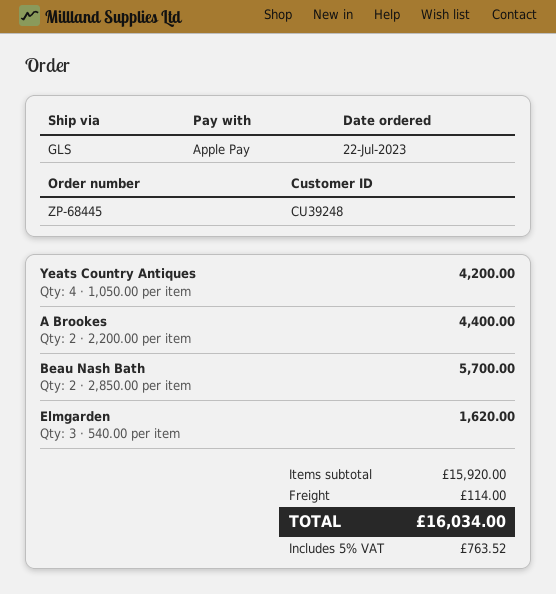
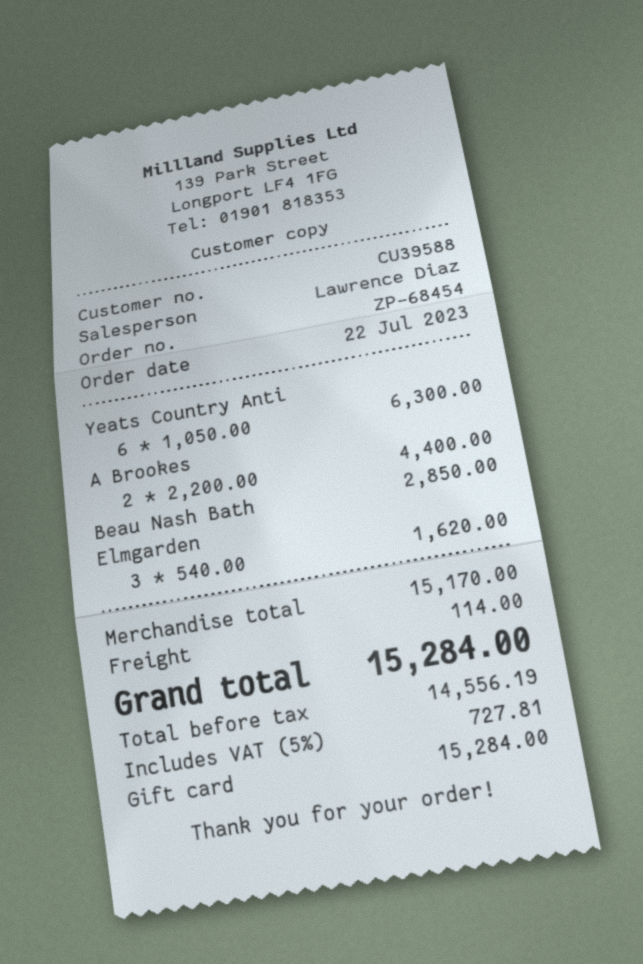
order number: ZP-68445 -> ZP-68454
customer number: CU39248 -> CU39588
payment method: Apple Pay -> gift card
Yeats Country Antiques: 4 x 1050.00 = 4200.00 -> 6 x 1050.00 = 6300.00
Beau Nash Bath: 2 x 2850.00 = 5700.00 -> 1 x 2850.00 = 2850.00
subtotal: 15920.00 -> 15170.00
tax: 5% = 763.52 -> 5% = 727.81
total: 16034.00 -> 15284.00

